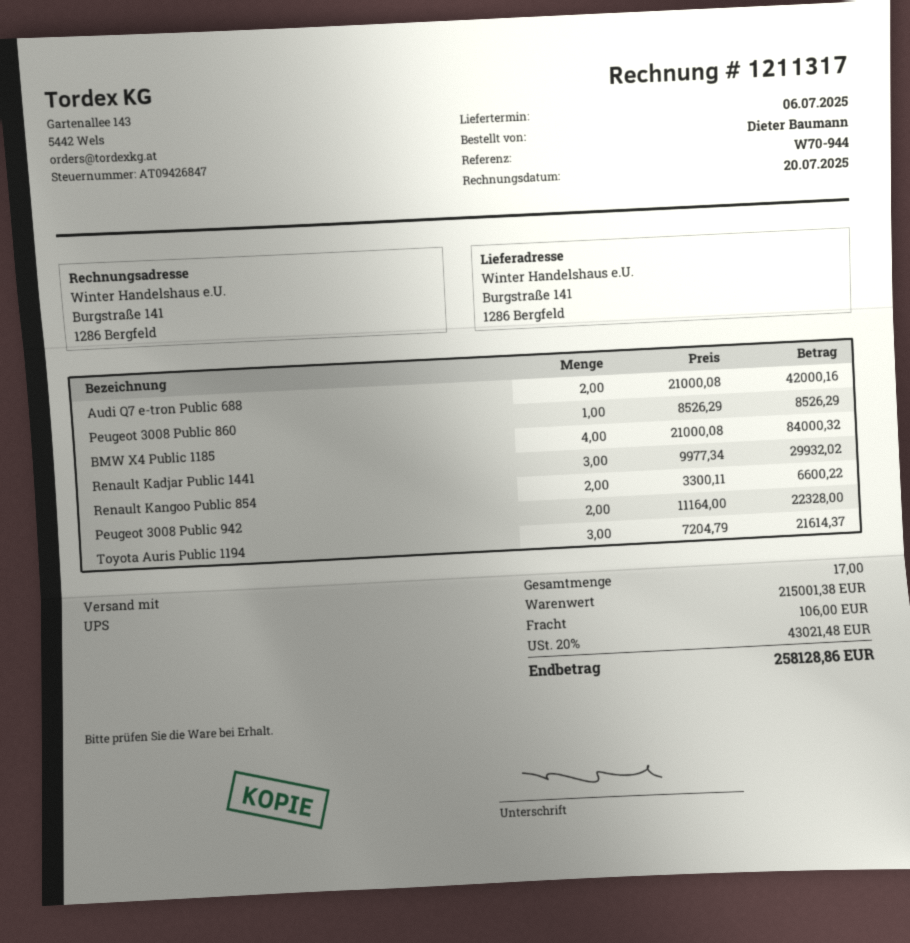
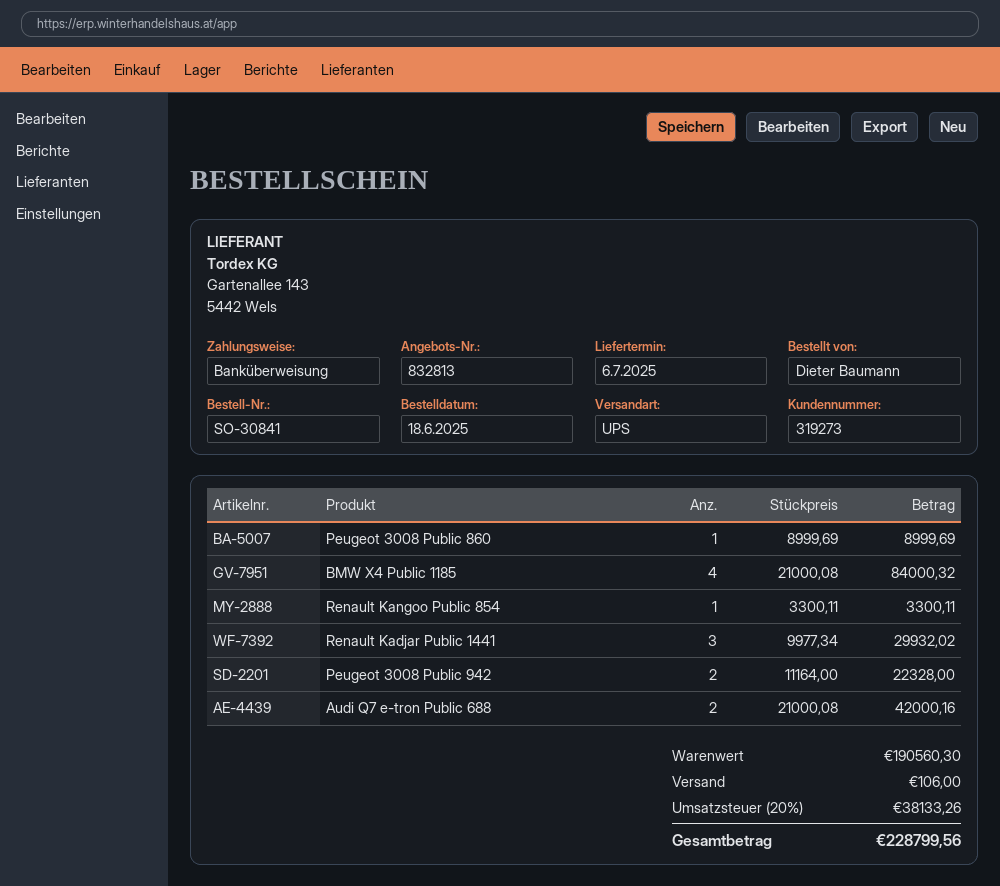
Peugeot 3008 Public 860: 1 x 8526.29 = 8526.29 -> 1 x 8999.69 = 8999.69
Renault Kangoo Public 854: 2 x 3300.11 = 6600.22 -> 1 x 3300.11 = 3300.11
Toyota Auris Public 1194: 3 x 7204.79 = 21614.37 -> none
subtotal: 215001.38 -> 190560.30
tax: 20% = 43021.48 -> 20% = 38133.26
total: 258128.86 -> 228799.56

